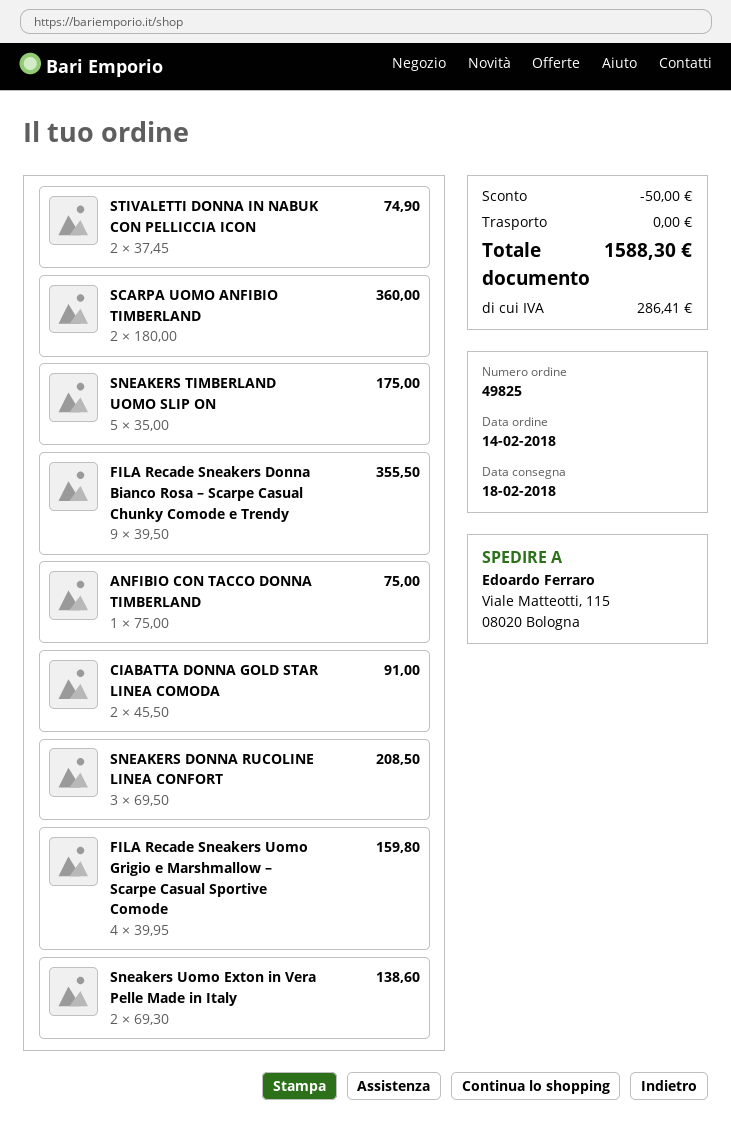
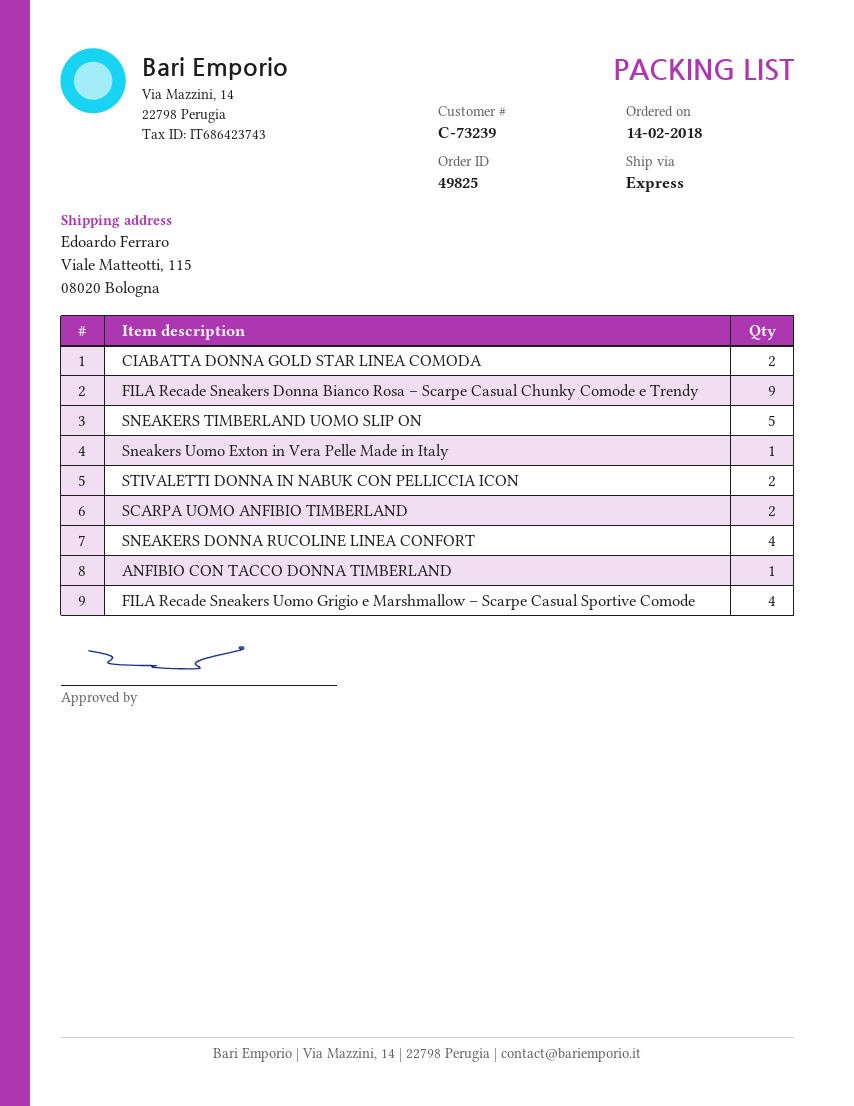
SNEAKERS DONNA RUCOLINE LINEA CONFORT: 3 -> 4
Sneakers Uomo Exton in Vera Pelle Made in Italy: 2 -> 1

